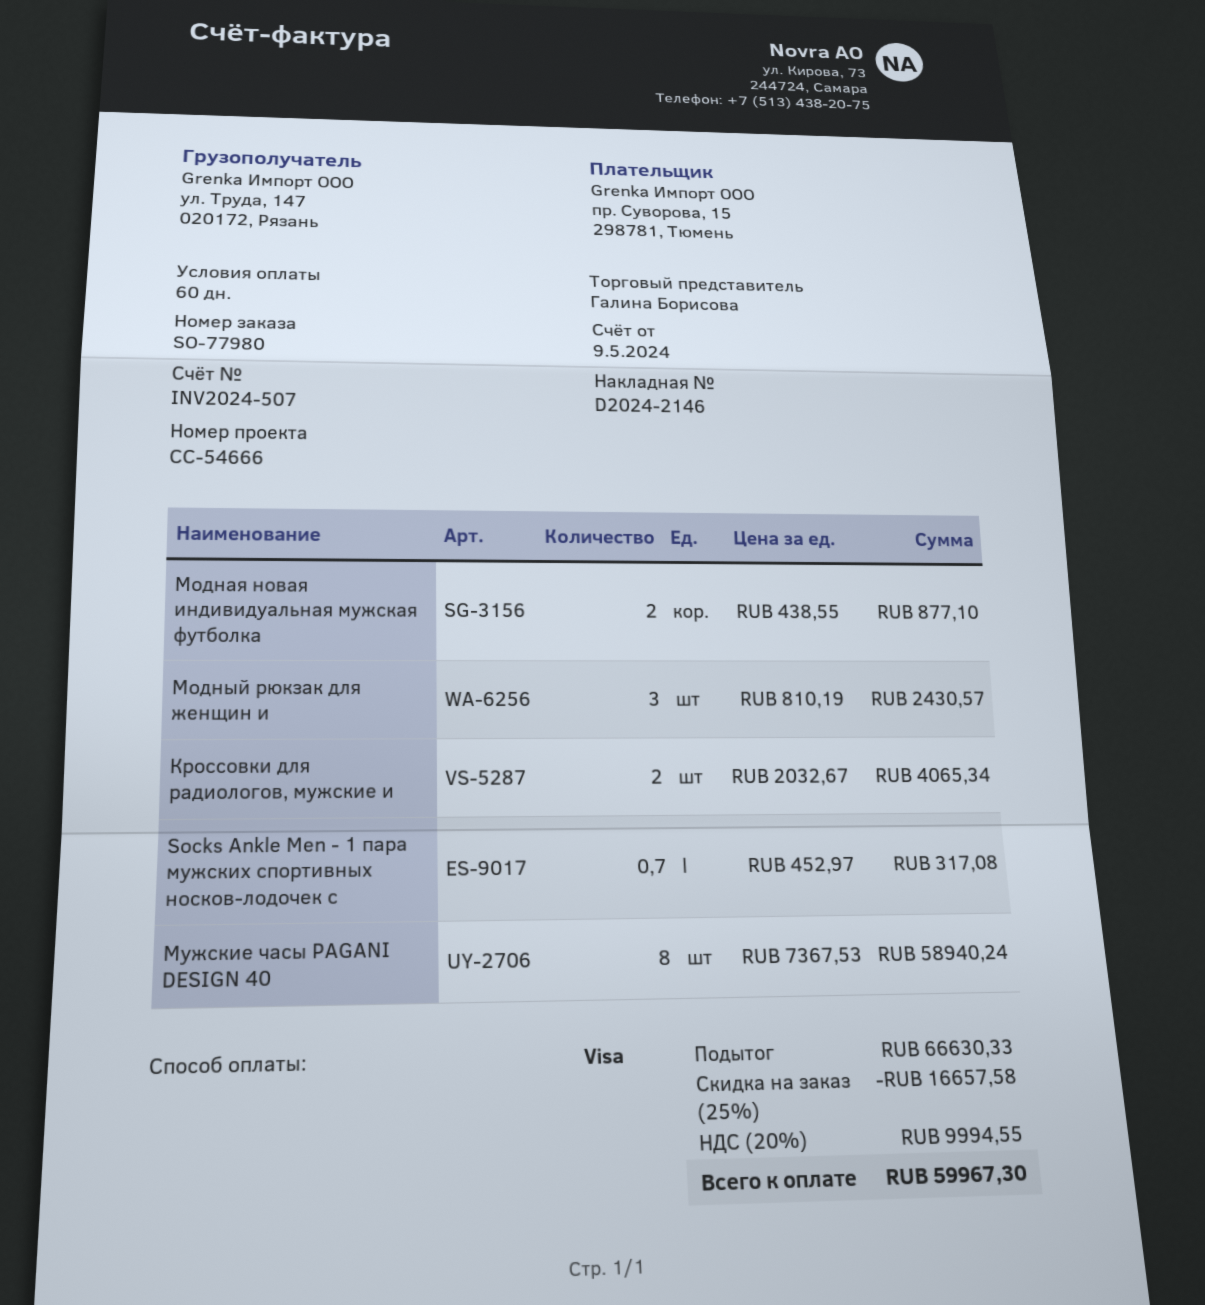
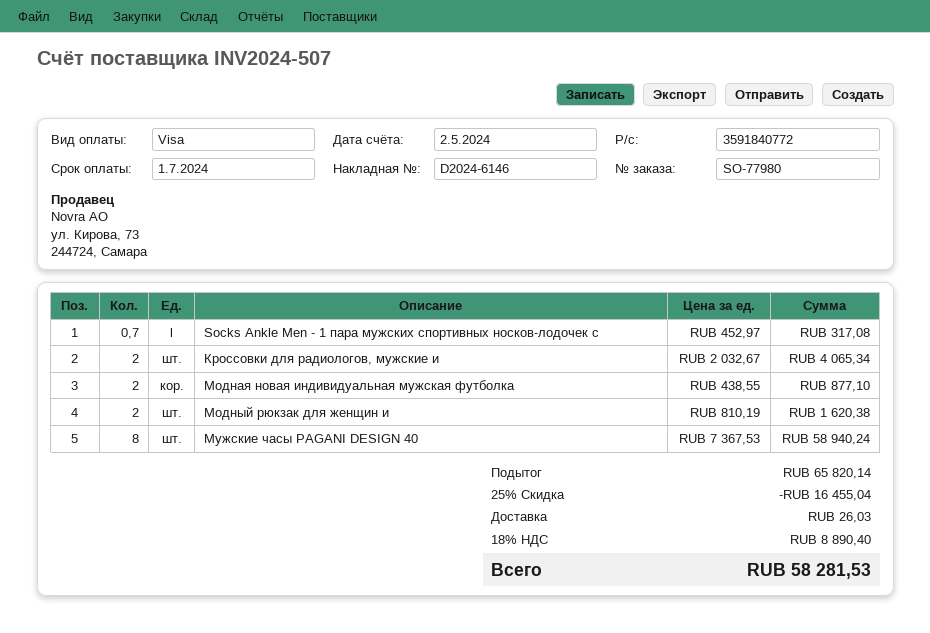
delivery note number: D2024-2146 -> D2024-6146
invoice date: 2024-05-09 -> 2024-05-02
Модный рюкзак для женщин и: 3 x 810.19 = 2430.57 -> 2 x 810.19 = 1620.38
subtotal: 66630.33 -> 65820.14
discount: 25% = 16657.58 -> 25% = 16455.04
shipping: none -> 26.03
tax: 20% = 9994.55 -> 18% = 8890.40
total: 59967.30 -> 58281.53

